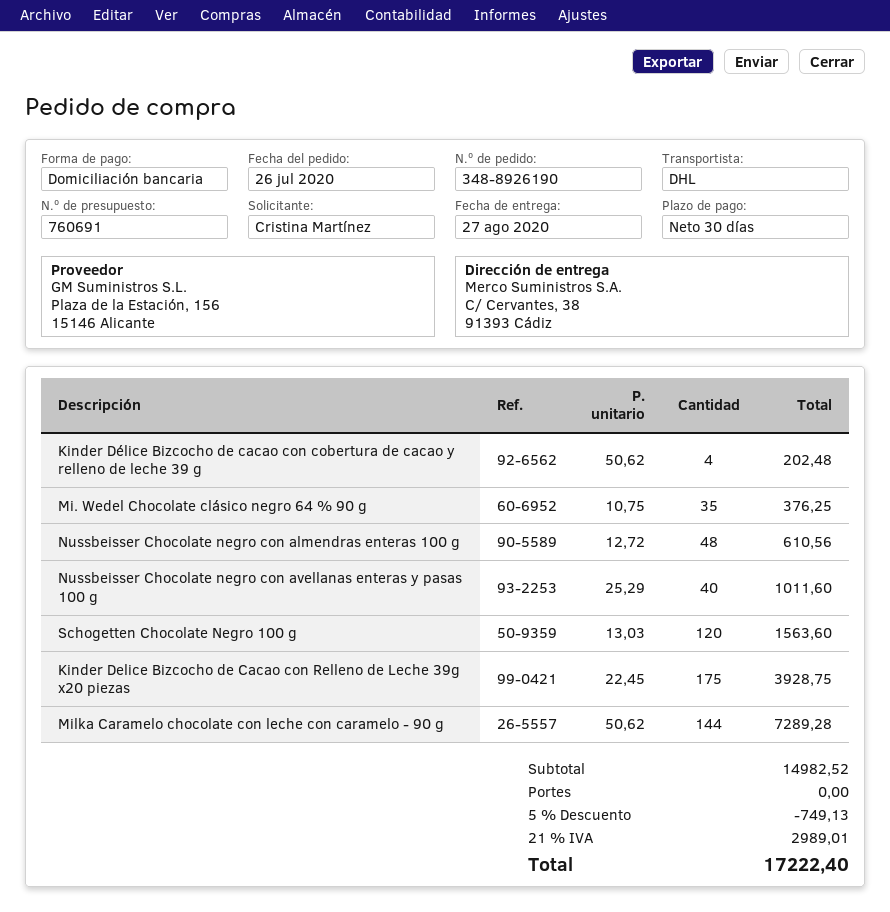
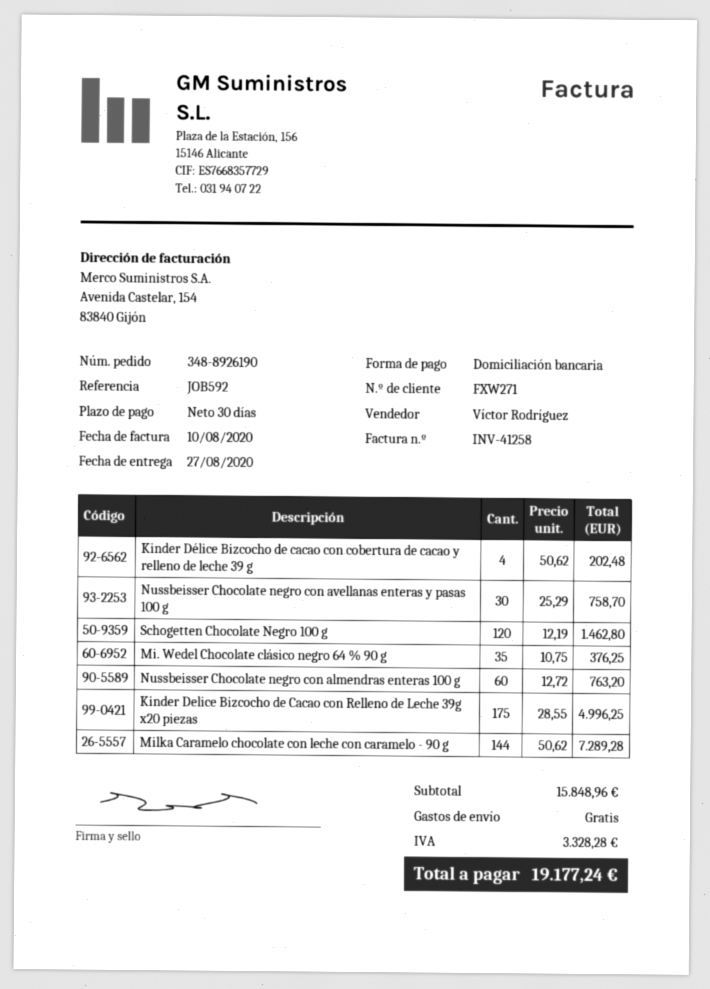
Nussbeisser Chocolate negro con almendras enteras 100 g: 48 x 12.72 = 610.56 -> 60 x 12.72 = 763.20
Nussbeisser Chocolate negro con avellanas enteras y pasas 100 g: 40 x 25.29 = 1011.60 -> 30 x 25.29 = 758.70
Schogetten Chocolate Negro 100 g: 120 x 13.03 = 1563.60 -> 120 x 12.19 = 1462.80
Kinder Delice Bizcocho de Cacao con Relleno de Leche 39g x20 piezas: 175 x 22.45 = 3928.75 -> 175 x 28.55 = 4996.25
subtotal: 14982.52 -> 15848.96
discount: 5% = 749.13 -> none
tax: 2989.01 -> 3328.28
total: 17222.40 -> 19177.24

